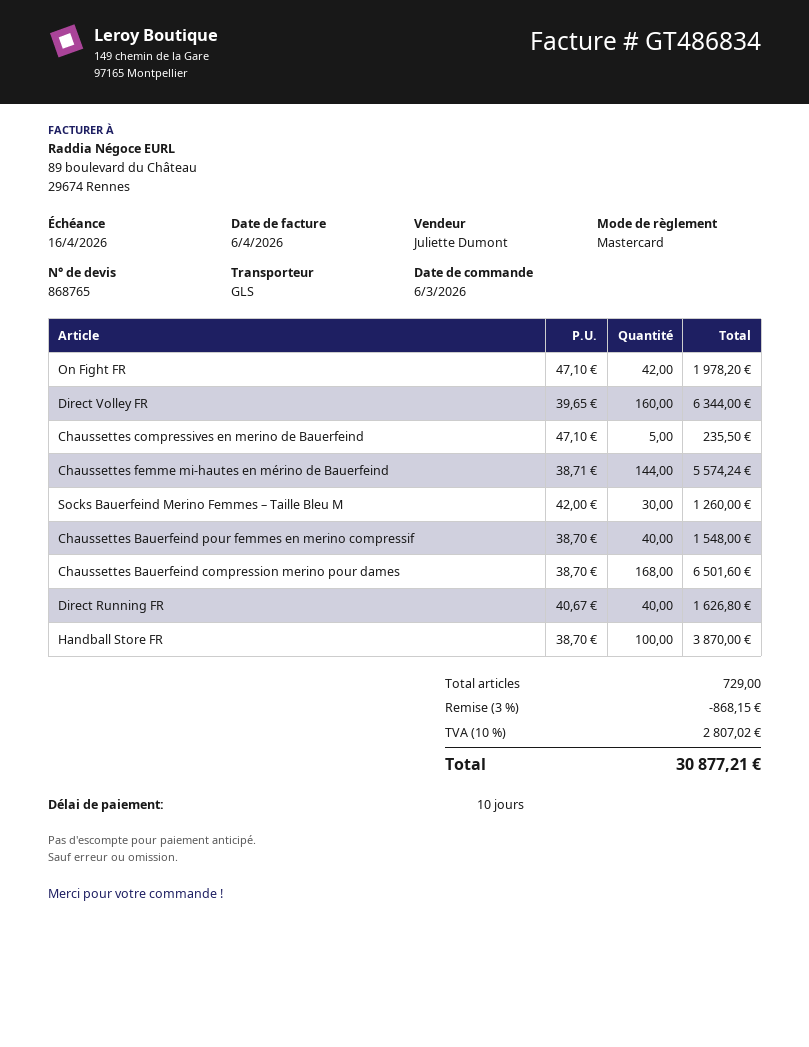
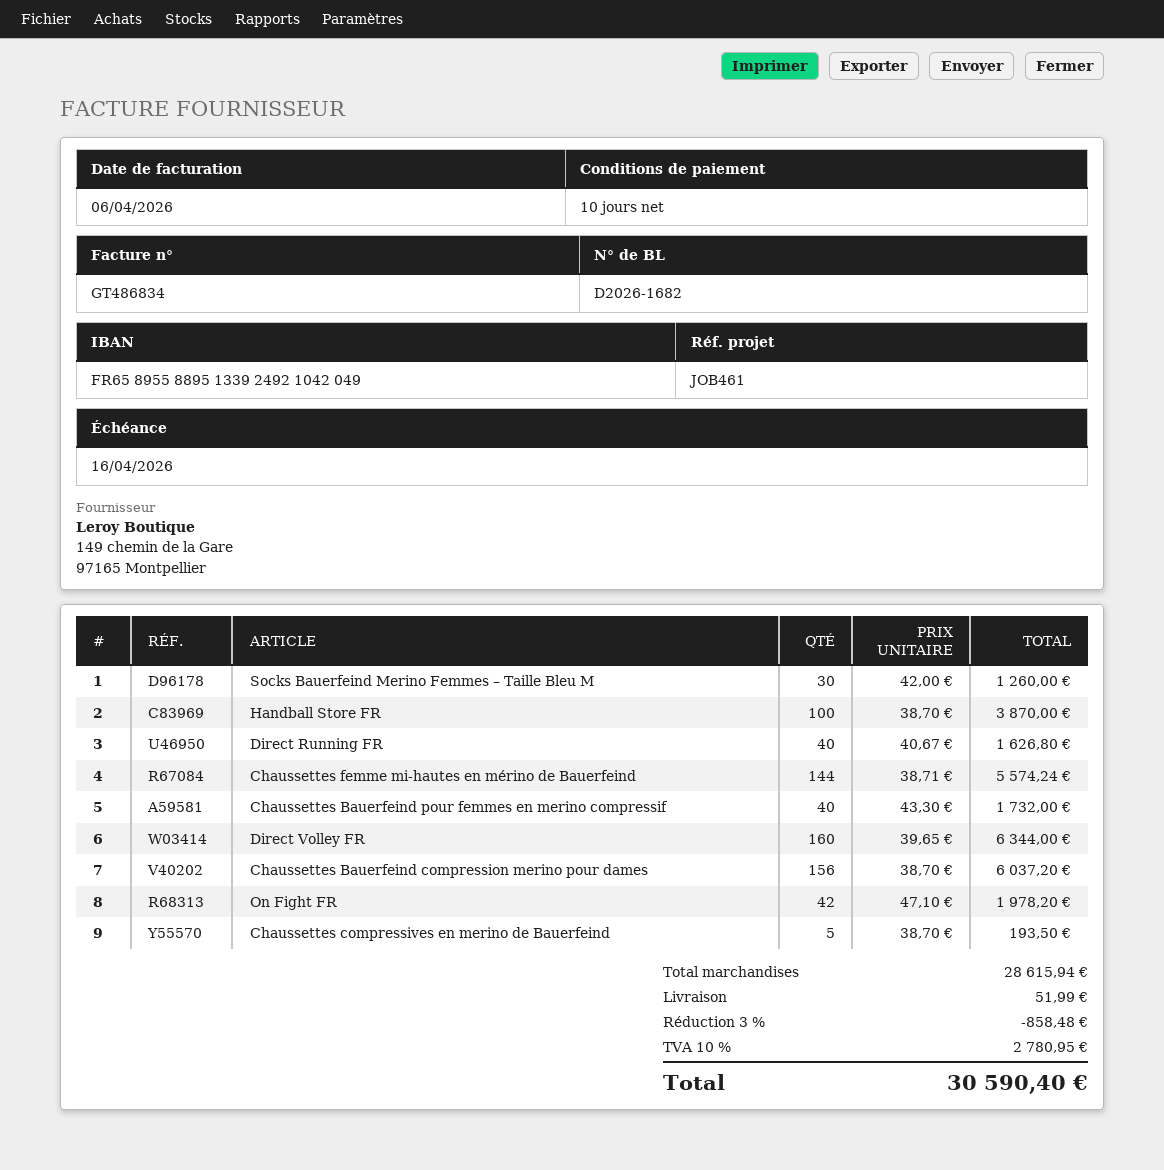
Chaussettes compressives en merino de Bauerfeind: 5 x 47.10 = 235.50 -> 5 x 38.70 = 193.50
Chaussettes Bauerfeind pour femmes en merino compressif: 40 x 38.70 = 1548.00 -> 40 x 43.30 = 1732.00
Chaussettes Bauerfeind compression merino pour dames: 168 x 38.70 = 6501.60 -> 156 x 38.70 = 6037.20
discount: 3% = 868.15 -> 3% = 858.48
shipping: none -> 51.99
tax: 10% = 2807.02 -> 10% = 2780.95
total: 30877.21 -> 30590.40

